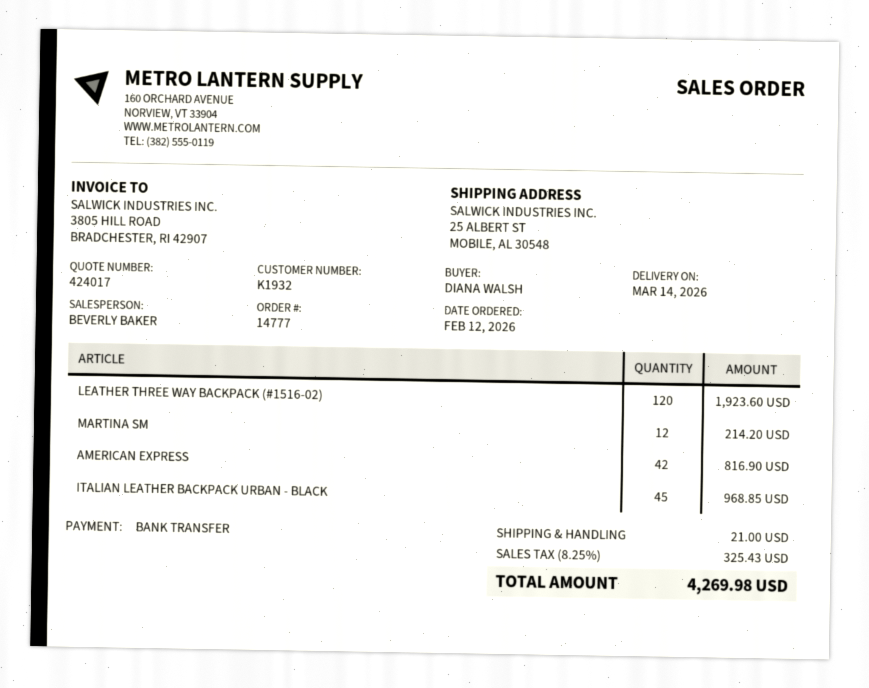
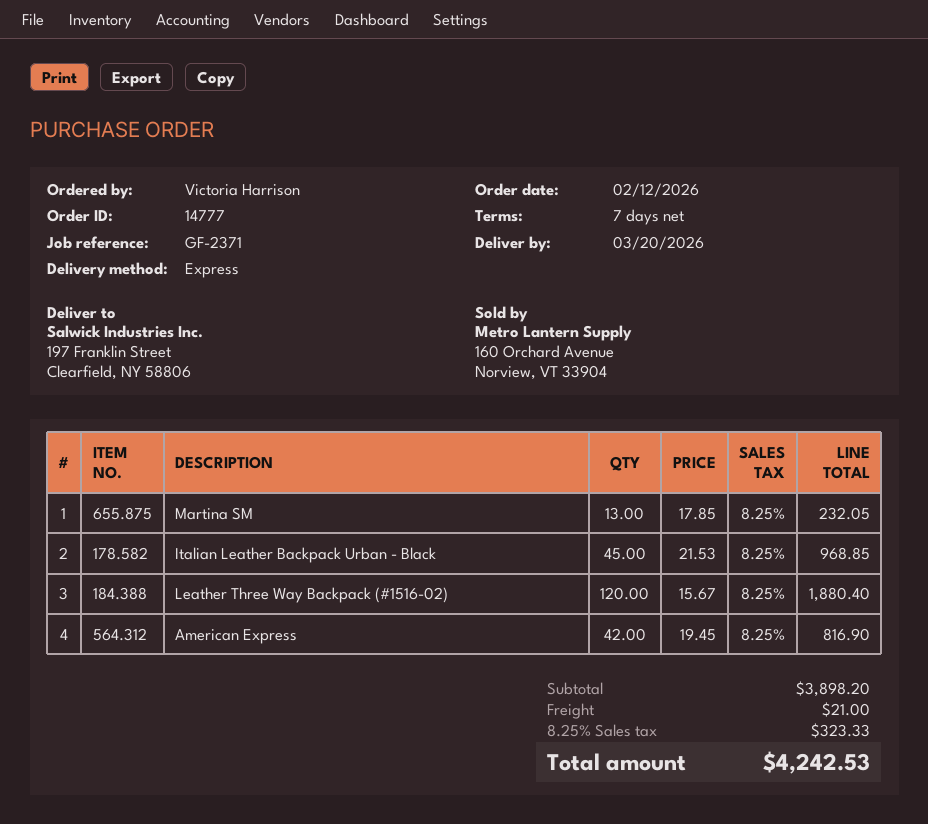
delivery date: 2026-03-14 -> 2026-03-20
ordered by: DIANA WALSH -> Victoria Harrison
ship to: 25 ALBERT ST, MOBILE, AL 30548 -> 197 Franklin Street, Clearfield, NY 58806
LEATHER THREE WAY BACKPACK (#1516-02): 120 for 1923.60 -> 120 for 1880.40
MARTINA SM: 12 for 214.20 -> 13 for 232.05
tax: 8.25% = 325.43 -> 8.25% = 323.33
total: 4269.98 -> 4242.53

